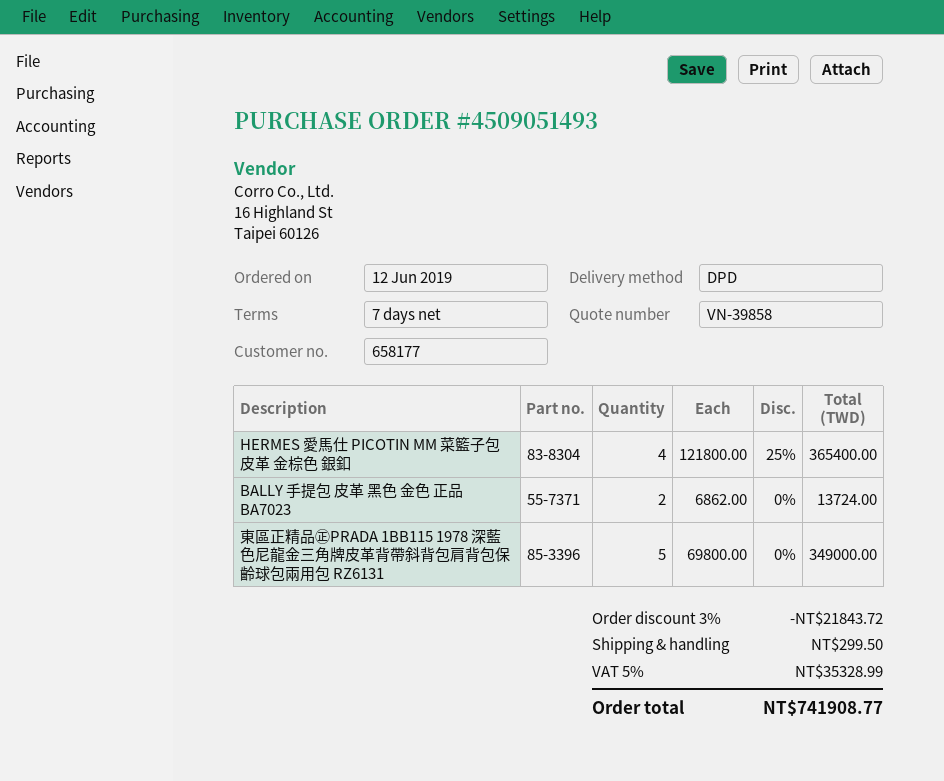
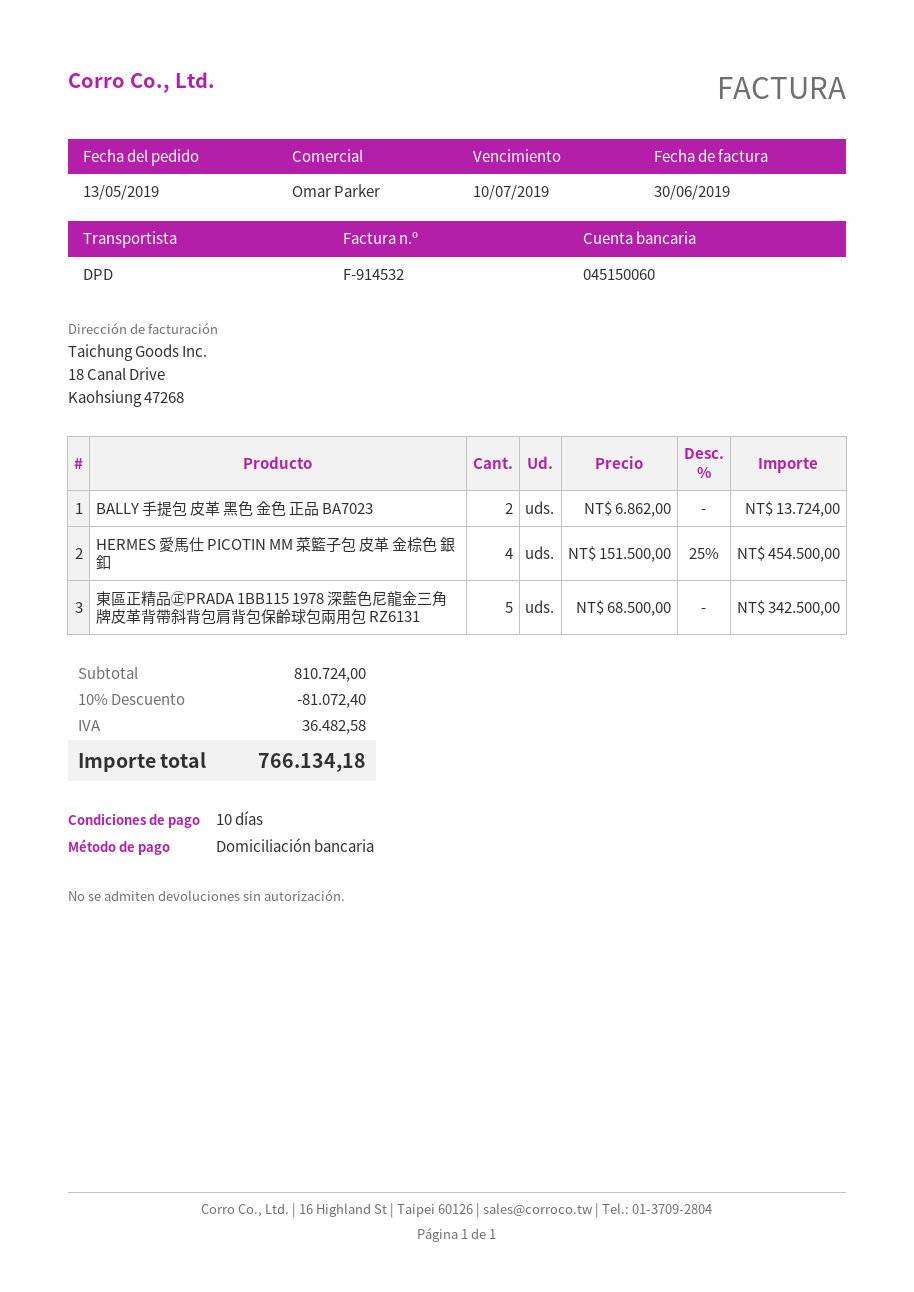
order date: 2019-06-12 -> 2019-05-13
payment terms: 7 days -> 10 days
HERMES 愛馬仕 PICOTIN MM 菜籃子包 皮革 金棕色 銀釦: 4 x 121800.00 - 25% = 365400.00 -> 4 x 151500.00 - 25% = 454500.00
東區正精品㊣PRADA 1BB115 1978 深藍色尼龍金三角牌皮革背帶斜背包肩背包保齡球包兩用包 RZ6131: 5 x 69800.00 = 349000.00 -> 5 x 68500.00 = 342500.00
discount: 3% = 21843.72 -> 10% = 81072.40
shipping: 299.50 -> none
tax: 35328.99 -> 36482.58
total: 741908.77 -> 766134.18

